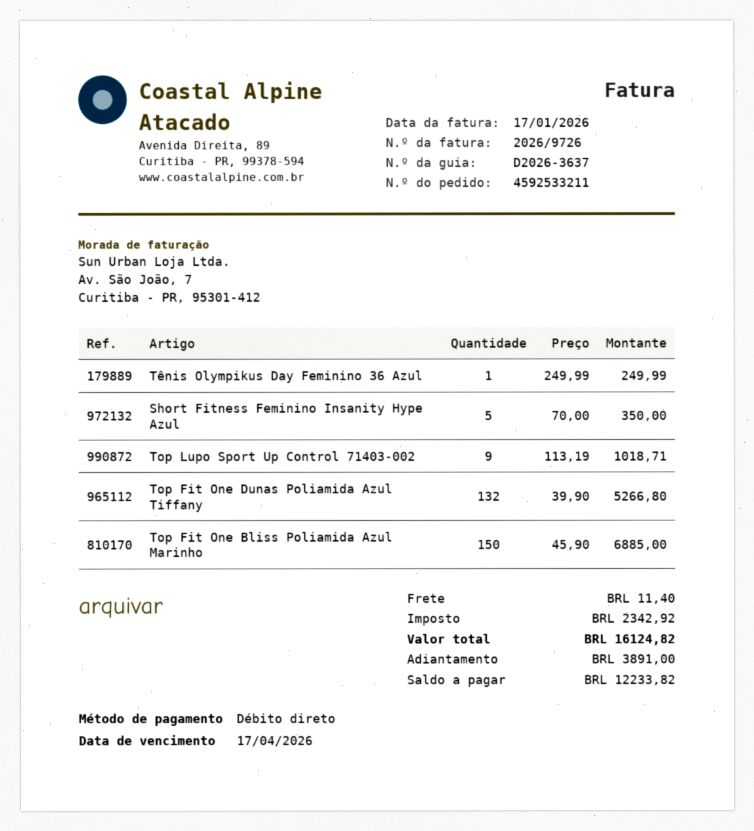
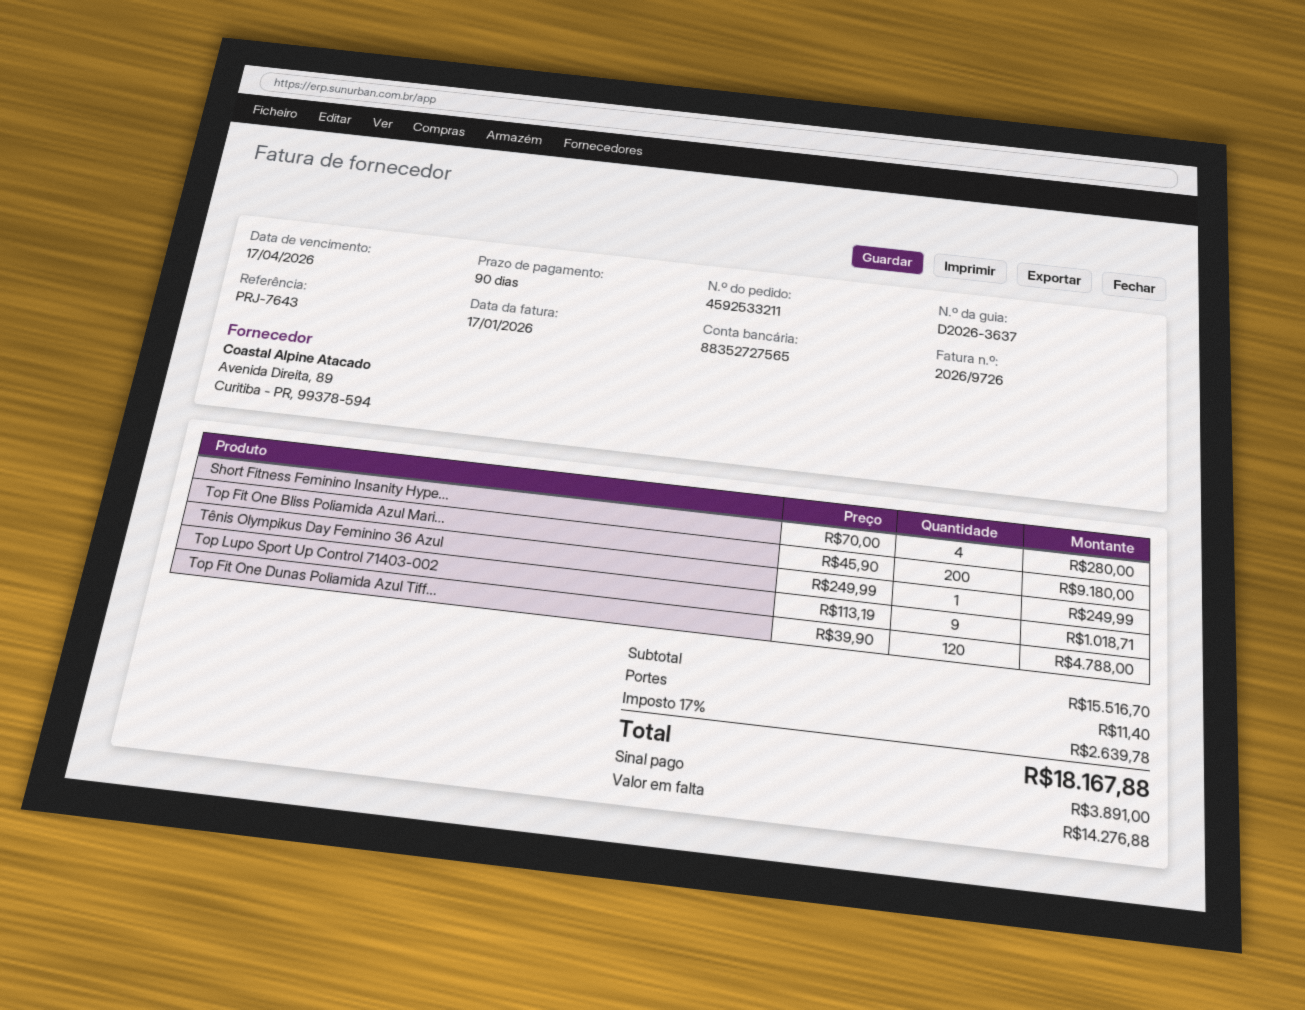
Short Fitness Feminino Insanity Hype Azul: 5 x 70.00 = 350.00 -> 4 x 70.00 = 280.00
Top Fit One Dunas Poliamida Azul Tiffany: 132 x 39.90 = 5266.80 -> 120 x 39.90 = 4788.00
Top Fit One Bliss Poliamida Azul Marinho: 150 x 45.90 = 6885.00 -> 200 x 45.90 = 9180.00
tax: 2342.92 -> 2639.78
total: 16124.82 -> 18167.88
balance: 12233.82 -> 14276.88

